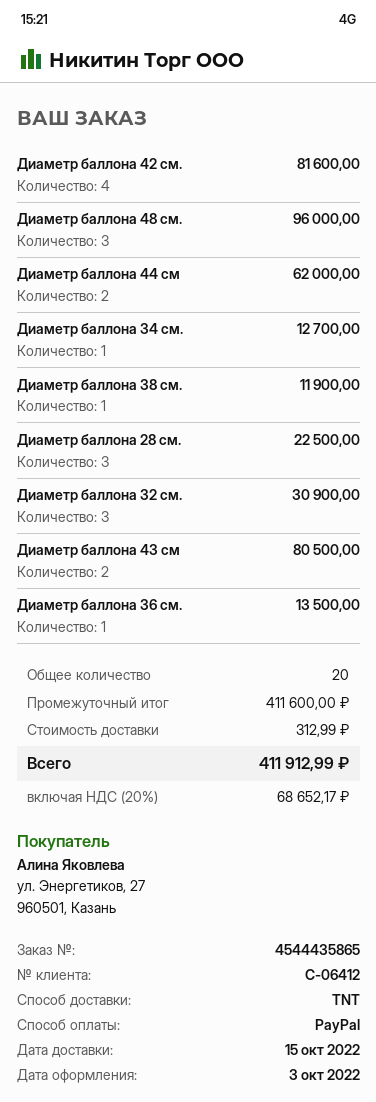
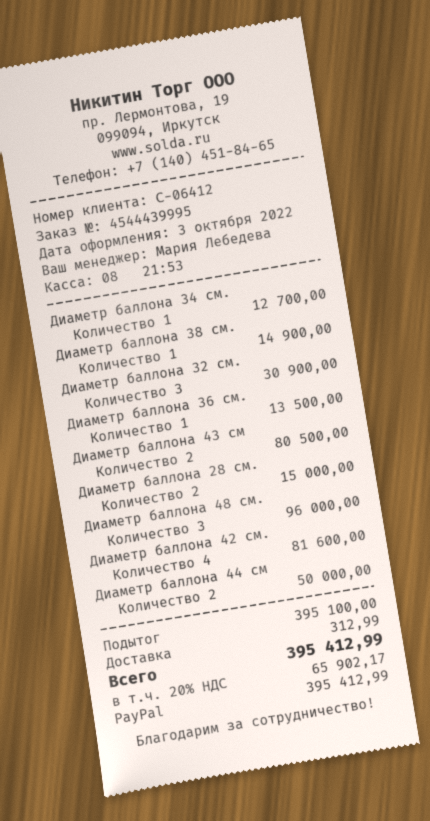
order number: 4544435865 -> 4544439995
Диаметр баллона 44 см: 2 for 62000.00 -> 2 for 50000.00
Диаметр баллона 38 см.: 1 for 11900.00 -> 1 for 14900.00
Диаметр баллона 28 см.: 3 for 22500.00 -> 2 for 15000.00
subtotal: 411600.00 -> 395100.00
tax: 20% = 68652.17 -> 20% = 65902.17
total: 411912.99 -> 395412.99

